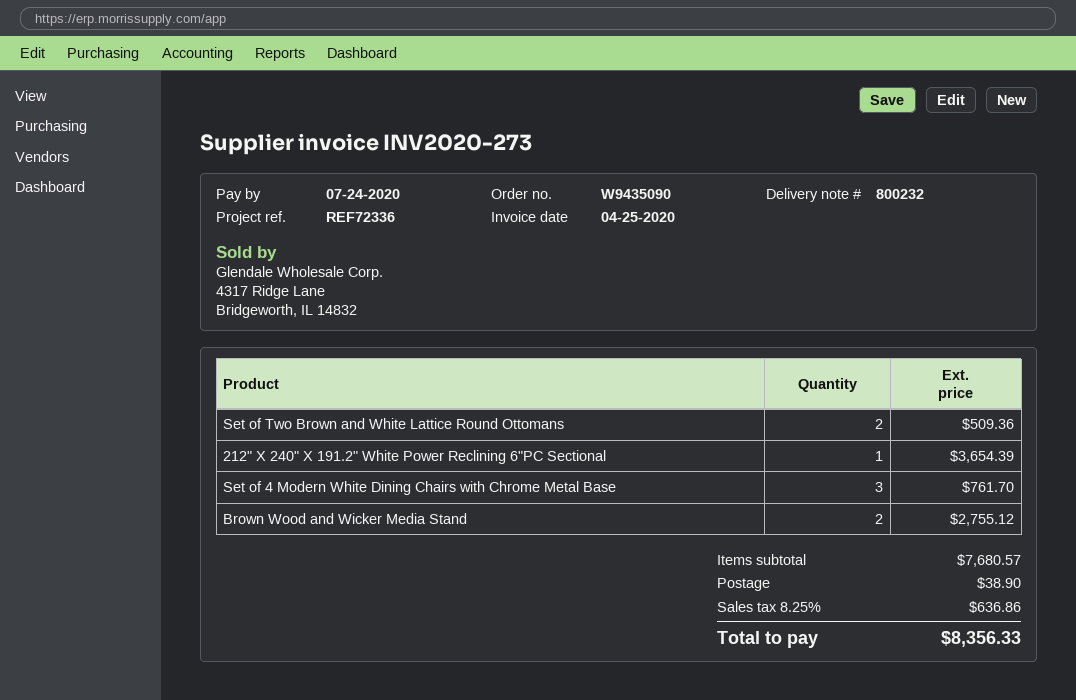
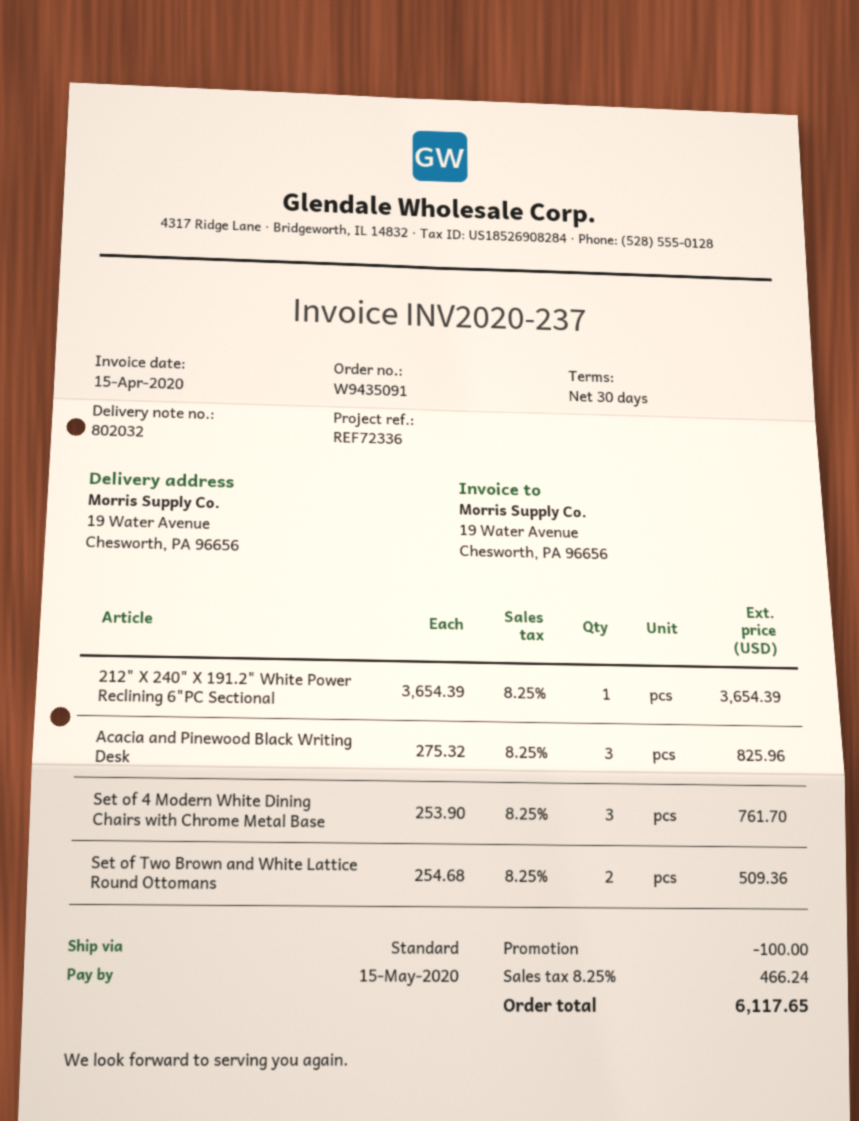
order number: W9435090 -> W9435091
delivery note number: 800232 -> 802032
invoice number: INV2020-273 -> INV2020-237
invoice date: 2020-04-25 -> 2020-04-15
due date: 2020-07-24 -> 2020-05-15
Brown Wood and Wicker Media Stand: 2 for 2755.12 -> none
Acacia and Pinewood Black Writing Desk: none -> 3 for 825.96
discount: none -> 100.00
shipping: 38.90 -> none
tax: 8.25% = 636.86 -> 8.25% = 466.24
total: 8356.33 -> 6117.65

